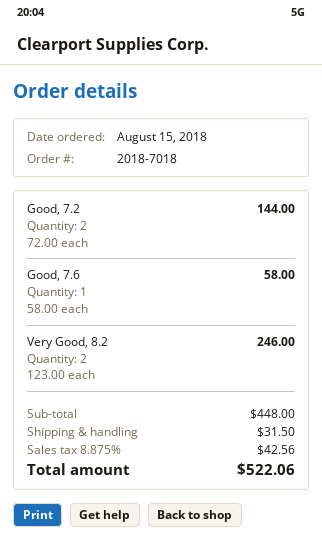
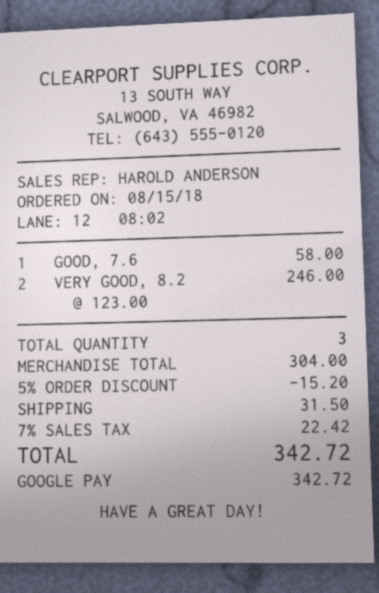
Good, 7.2: 2 x 72.00 = 144.00 -> none
subtotal: 448.00 -> 304.00
discount: none -> 5% = 15.20
tax: 8.875% = 42.56 -> 7% = 22.42
total: 522.06 -> 342.72

